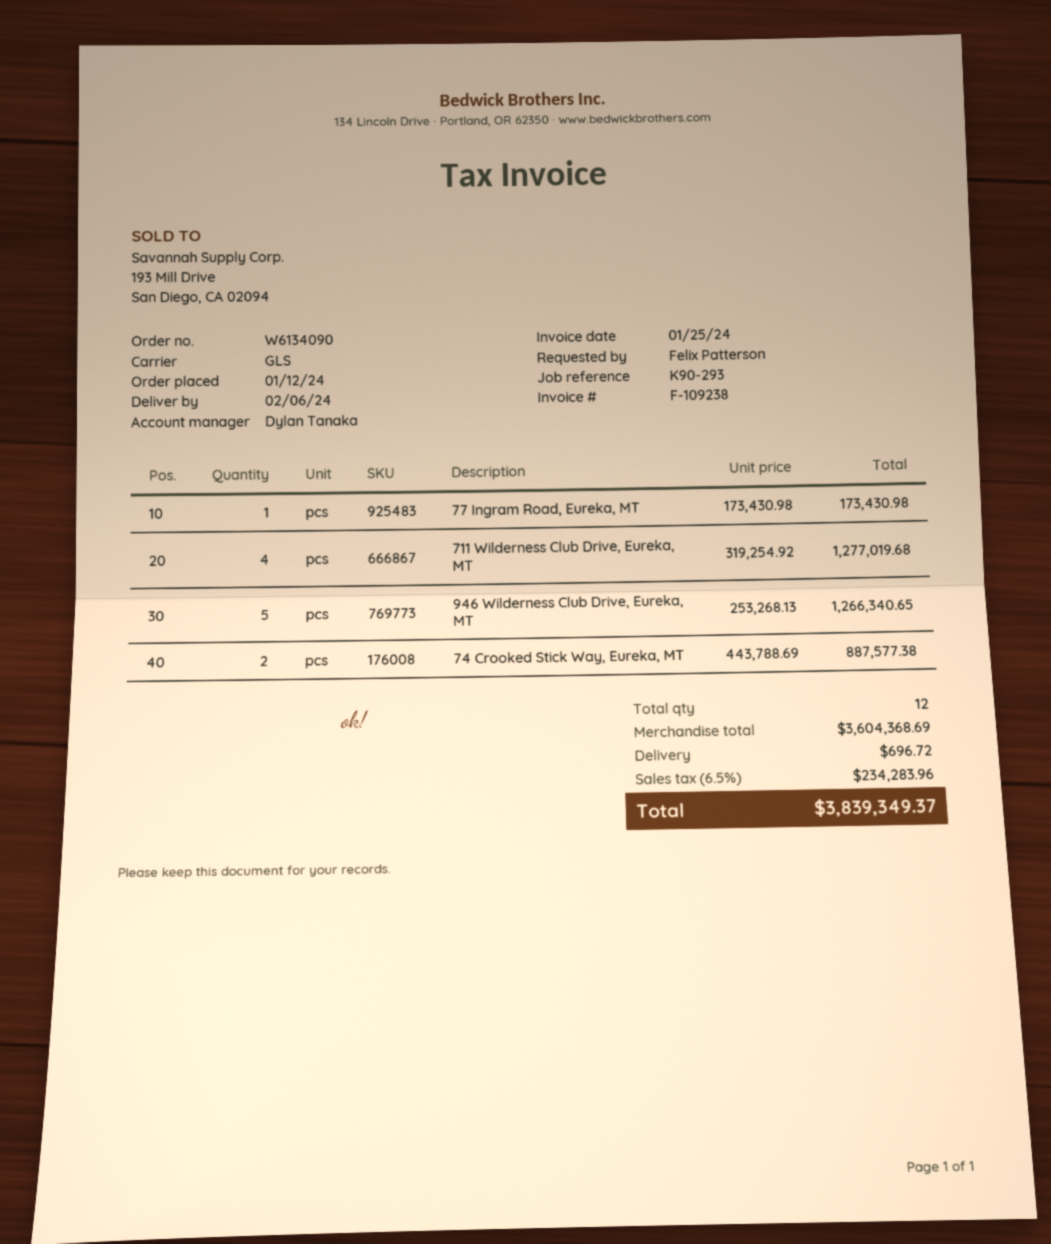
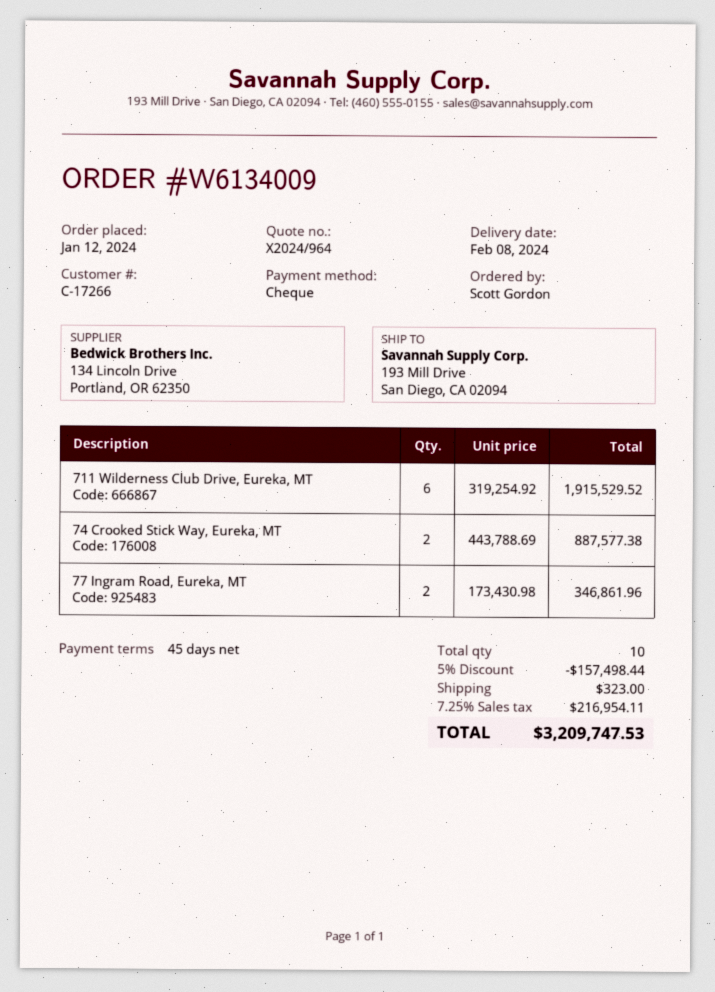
order number: W6134090 -> W6134009
delivery date: 2024-02-06 -> 2024-02-08
ordered by: Felix Patterson -> Scott Gordon
77 Ingram Road, Eureka, MT: 1 x 173430.98 = 173430.98 -> 2 x 173430.98 = 346861.96
711 Wilderness Club Drive, Eureka, MT: 4 x 319254.92 = 1277019.68 -> 6 x 319254.92 = 1915529.52
946 Wilderness Club Drive, Eureka, MT: 5 x 253268.13 = 1266340.65 -> none
total quantity: 12 -> 10
discount: none -> 5% = 157498.44
shipping: 696.72 -> 323.00
tax: 6.5% = 234283.96 -> 7.25% = 216954.11
total: 3839349.37 -> 3209747.53

